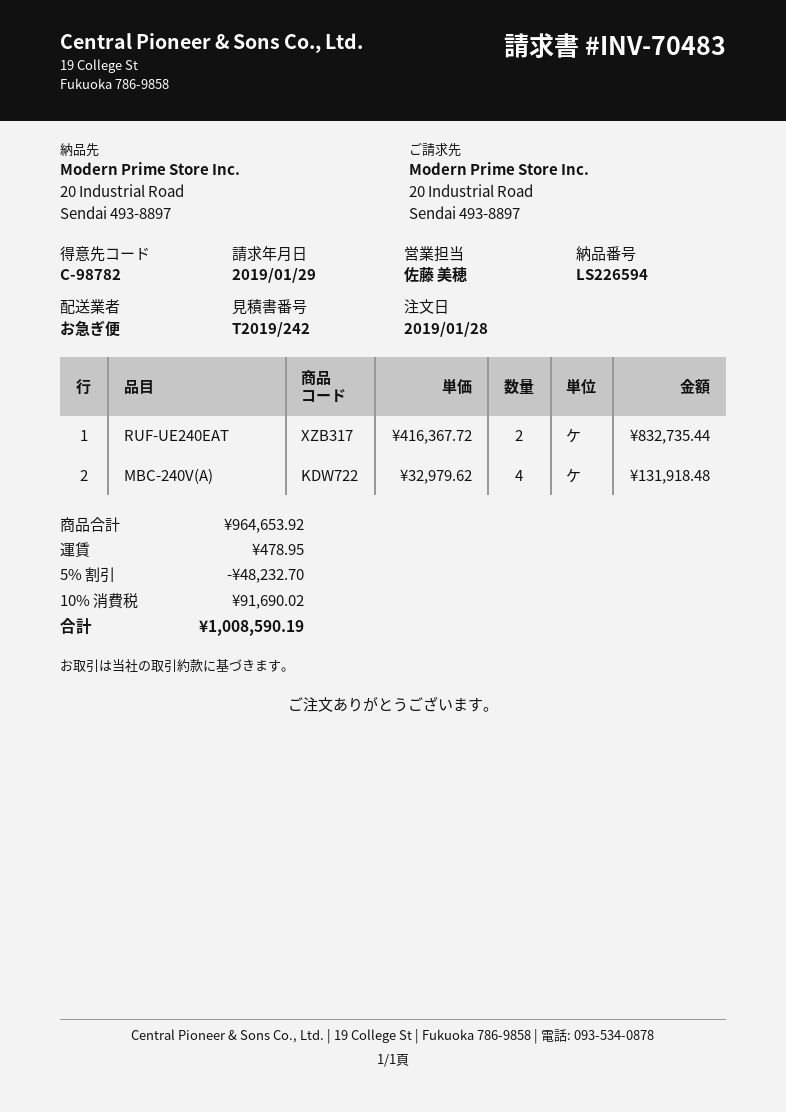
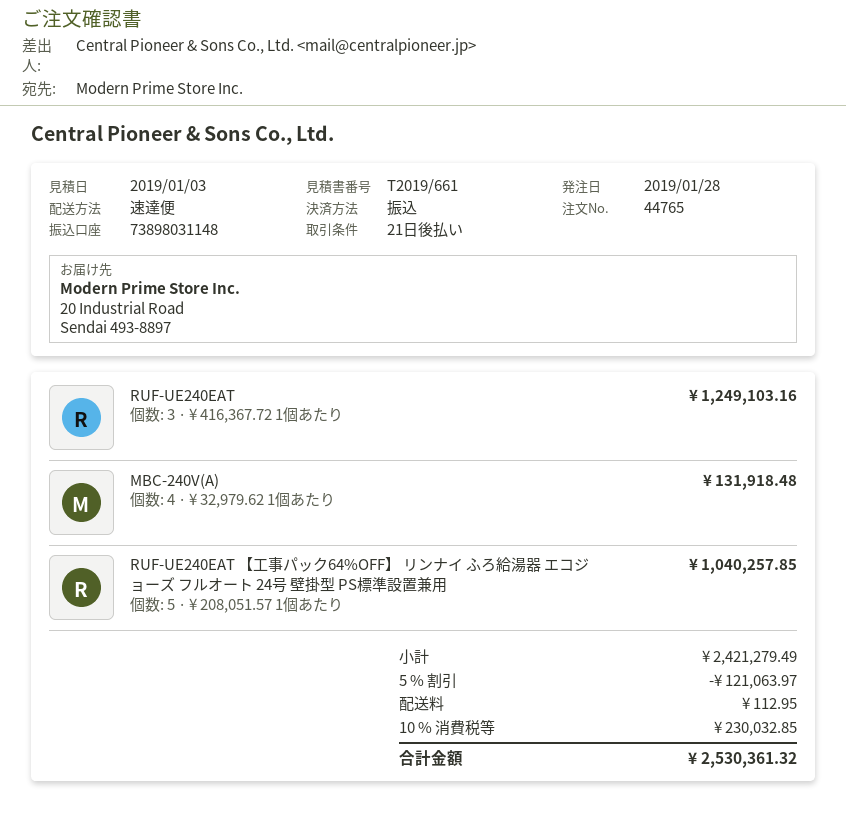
quote number: T2019/242 -> T2019/661
RUF-UE240EAT: 2 x 416367.72 = 832735.44 -> 3 x 416367.72 = 1249103.16
RUF-UE240EAT 【工事パック64%OFF】 リンナイ ふろ給湯器 エコジョーズ フルオート 24号 壁掛型 PS標準設置兼用: none -> 5 x 208051.57 = 1040257.85
subtotal: 964653.92 -> 2421279.49
discount: 5% = 48232.70 -> 5% = 121063.97
shipping: 478.95 -> 112.95
tax: 10% = 91690.02 -> 10% = 230032.85
total: 1008590.19 -> 2530361.32

